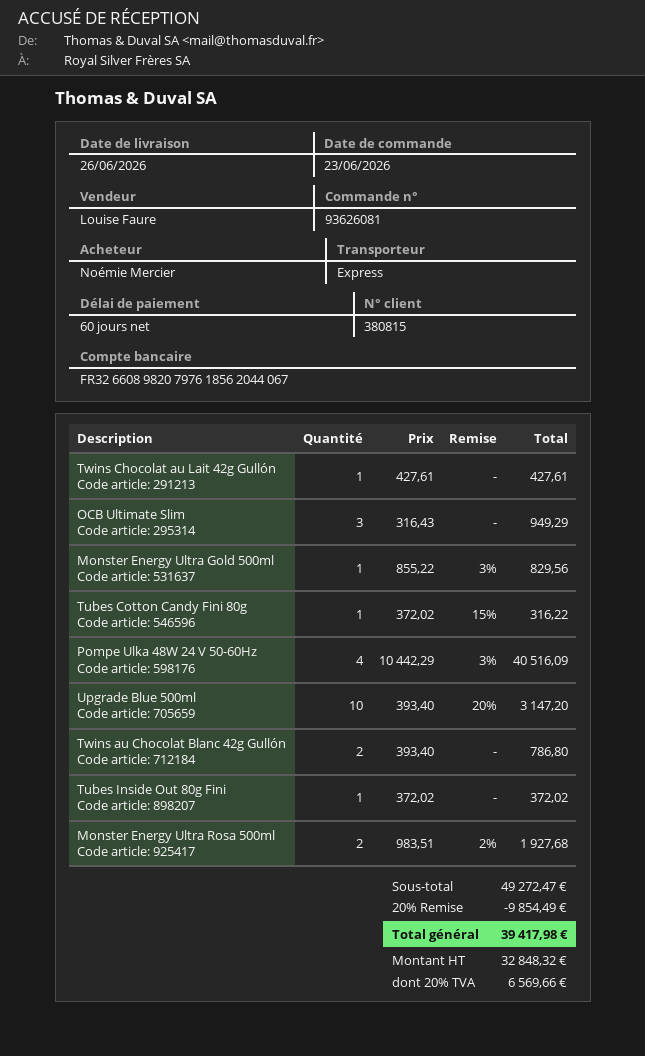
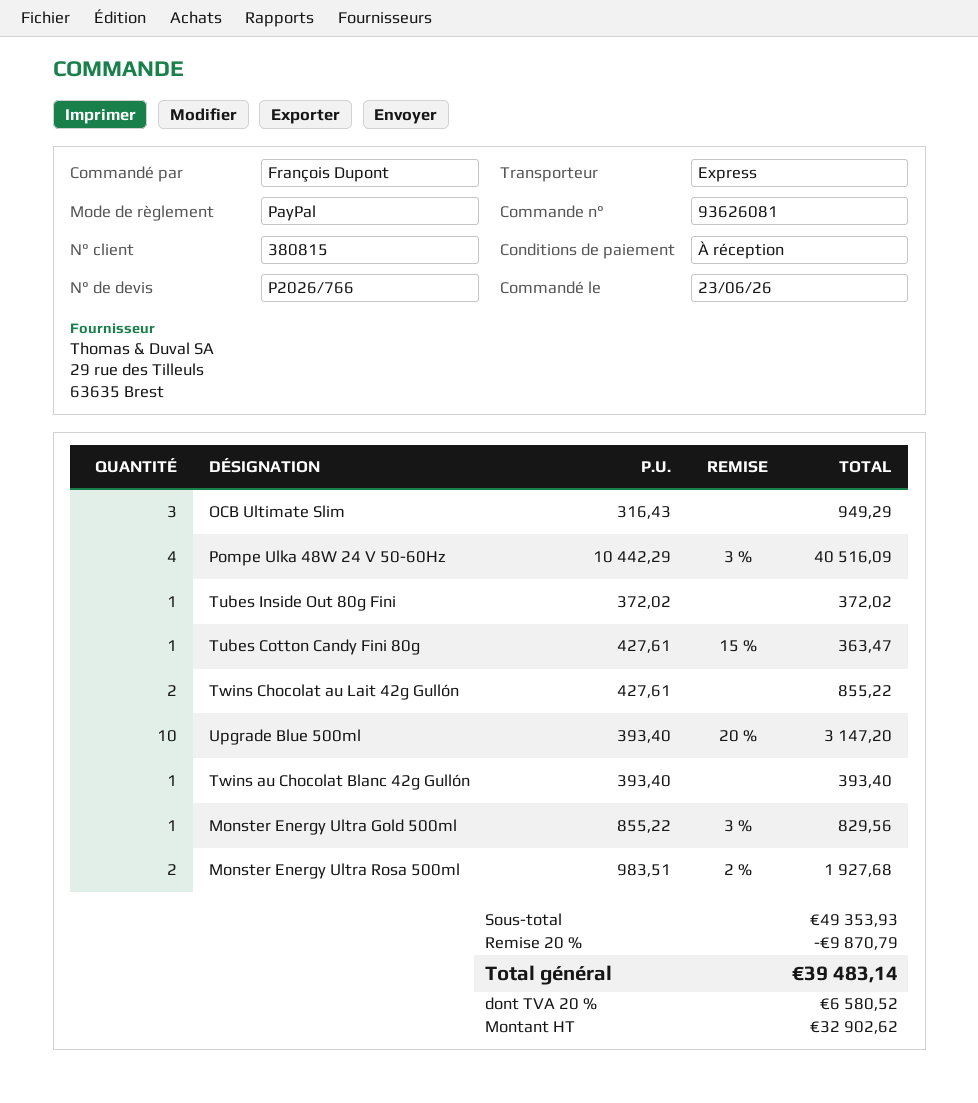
payment terms: 60 days -> on receipt
ordered by: Noémie Mercier -> François Dupont
Twins Chocolat au Lait 42g Gullón: 1 x 427.61 = 427.61 -> 2 x 427.61 = 855.22
Tubes Cotton Candy Fini 80g: 1 x 372.02 - 15% = 316.22 -> 1 x 427.61 - 15% = 363.47
Twins au Chocolat Blanc 42g Gullón: 2 x 393.40 = 786.80 -> 1 x 393.40 = 393.40
subtotal: 49272.47 -> 49353.93
discount: 20% = 9854.49 -> 20% = 9870.79
net: 32848.32 -> 32902.62
tax: 20% = 6569.66 -> 20% = 6580.52
total: 39417.98 -> 39483.14

